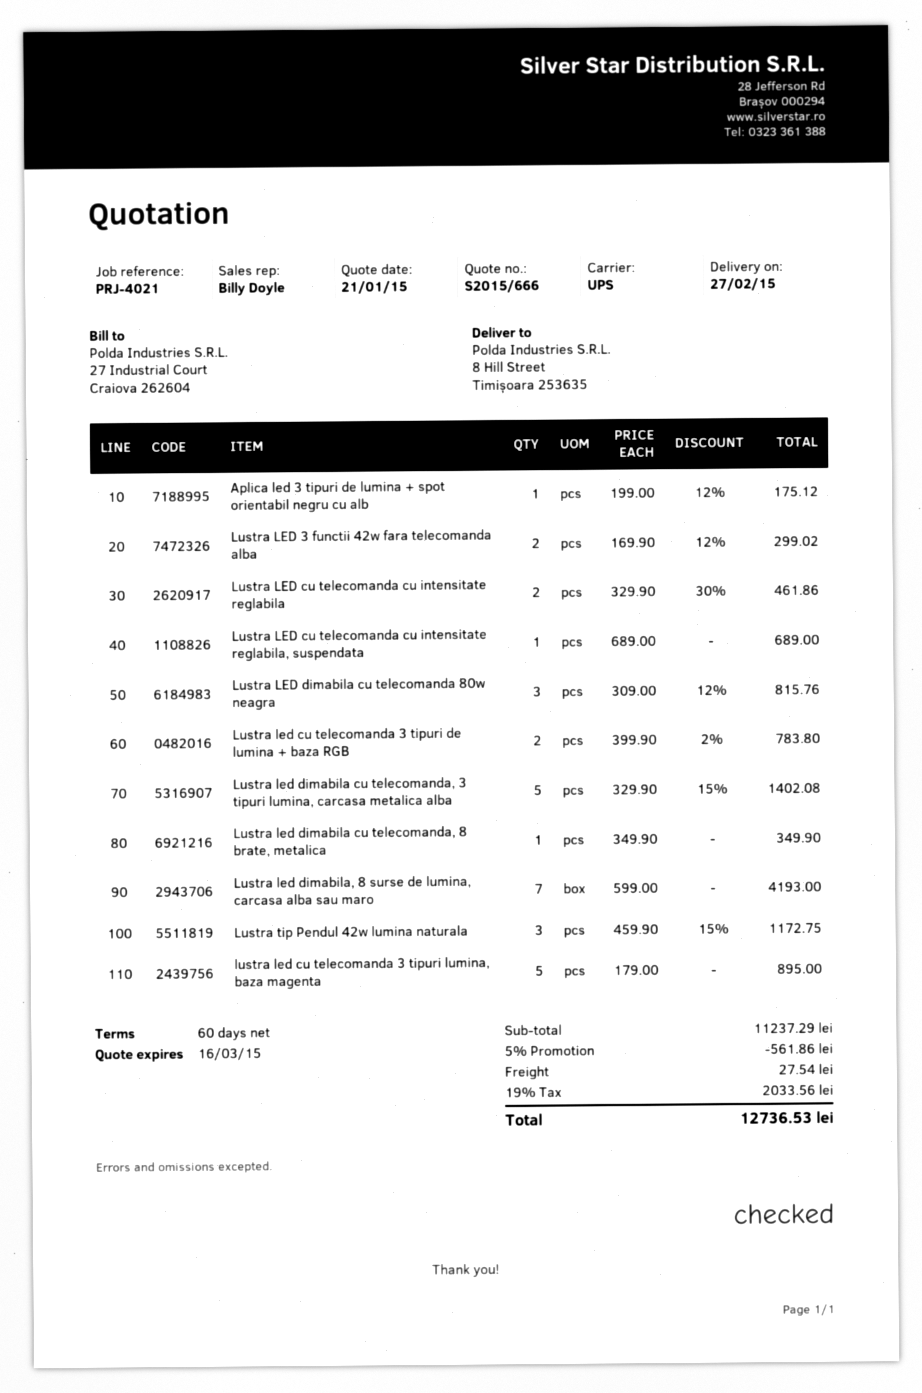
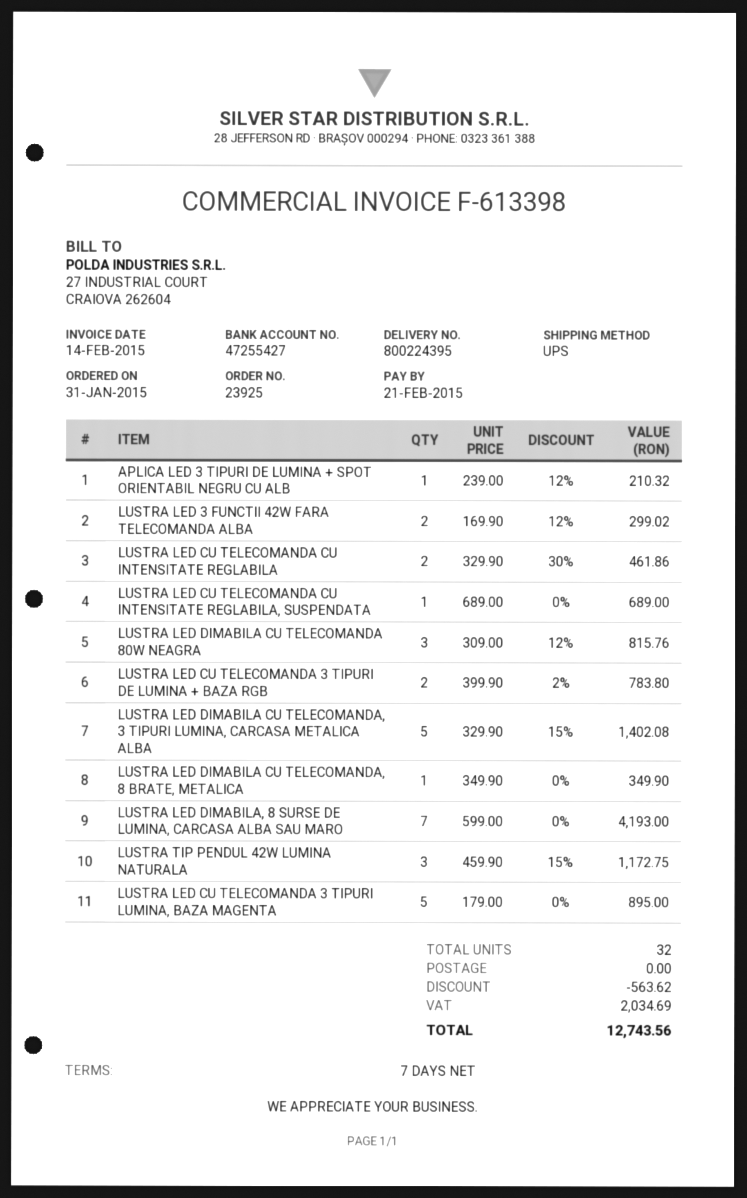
payment terms: 60 days -> 7 days
Aplica led 3 tipuri de lumina + spot orientabil negru cu alb: 1 x 199.00 - 12% = 175.12 -> 1 x 239.00 - 12% = 210.32
discount: 561.86 -> 563.62
shipping: 27.54 -> 0.00
tax: 2033.56 -> 2034.69
total: 12736.53 -> 12743.56

